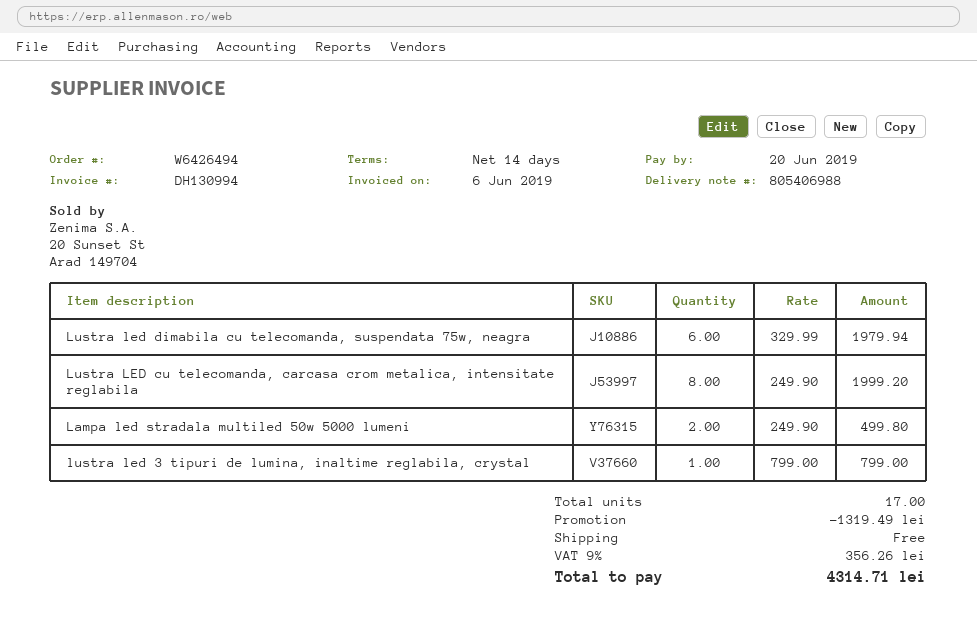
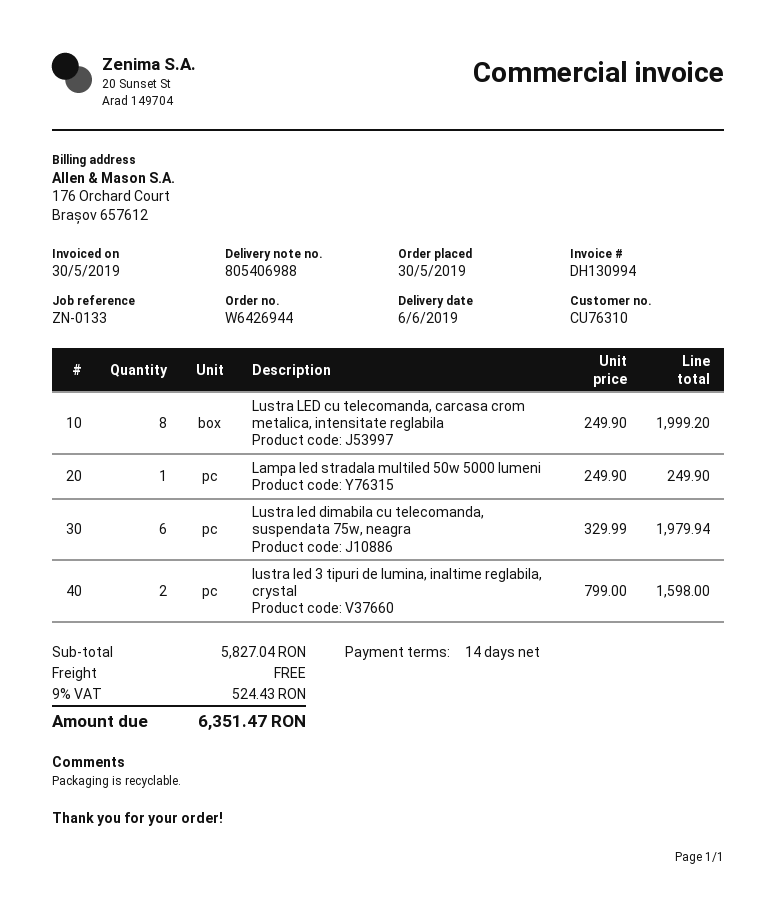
order number: W6426494 -> W6426944
invoice date: 2019-06-06 -> 2019-05-30
Lampa led stradala multiled 50w 5000 lumeni: 2 x 249.90 = 499.80 -> 1 x 249.90 = 249.90
lustra led 3 tipuri de lumina, inaltime reglabila, crystal: 1 x 799.00 = 799.00 -> 2 x 799.00 = 1598.00
discount: 1319.49 -> none
tax: 9% = 356.26 -> 9% = 524.43
total: 4314.71 -> 6351.47

